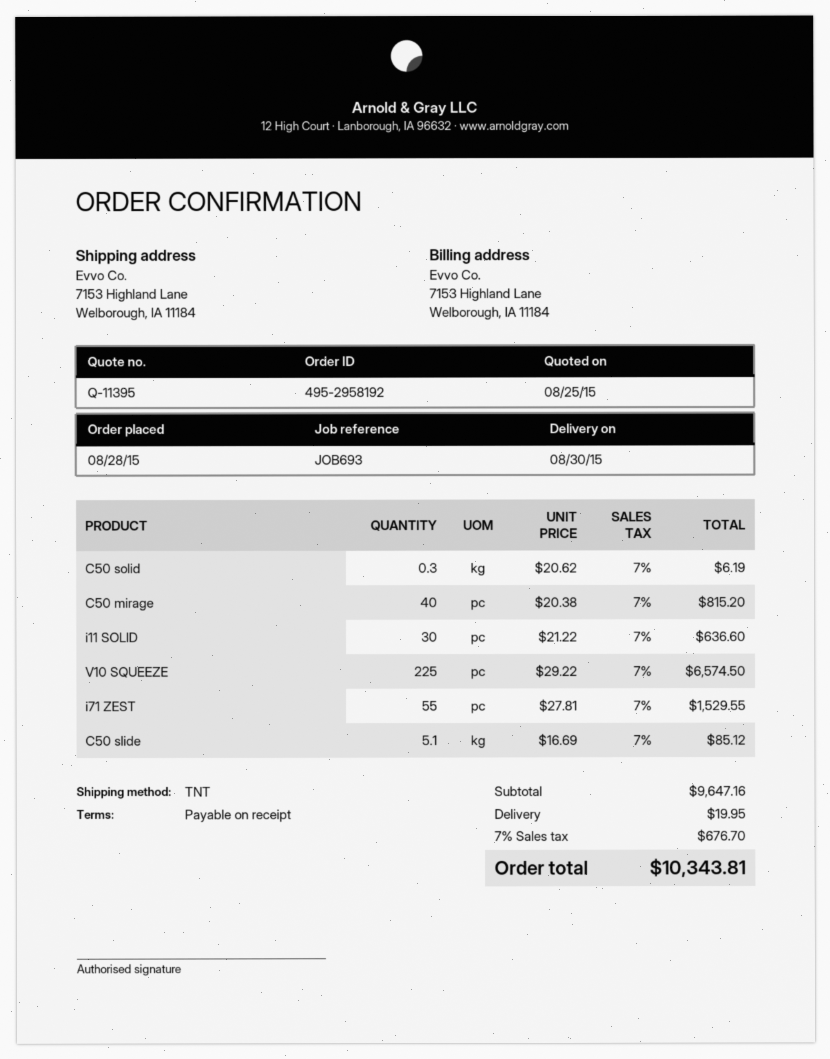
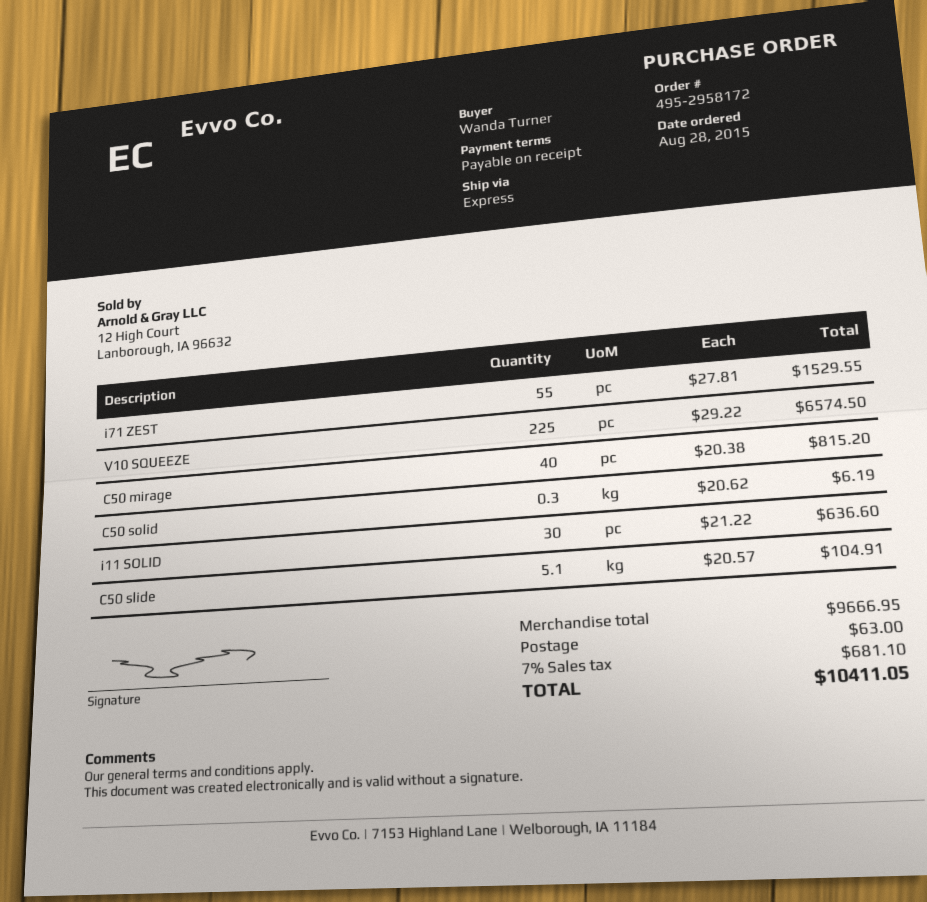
order number: 495-2958192 -> 495-2958172
shipping method: TNT -> express
C50 slide: 5.1 x 16.69 = 85.12 -> 5.1 x 20.57 = 104.91
subtotal: 9647.16 -> 9666.95
shipping: 19.95 -> 63.00
tax: 7% = 676.70 -> 7% = 681.10
total: 10343.81 -> 10411.05

